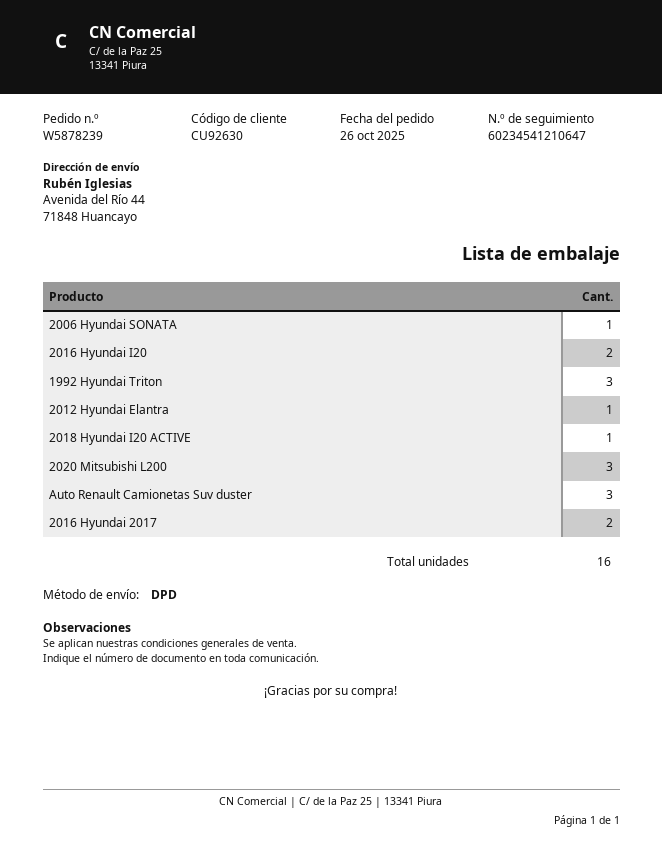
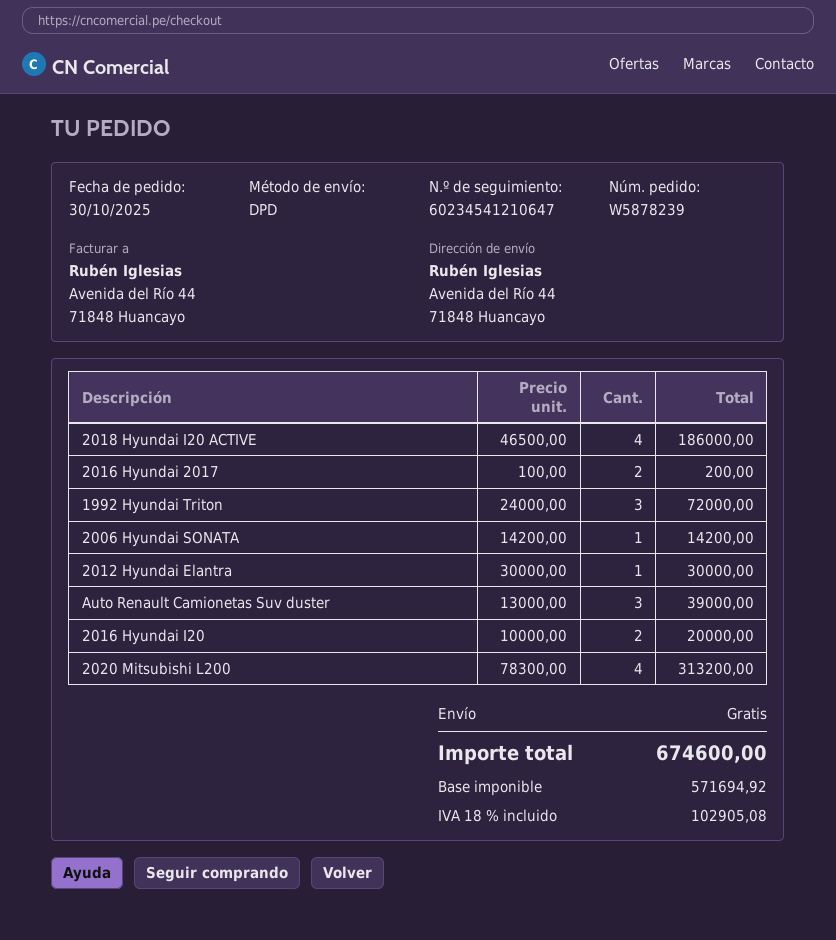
order date: 2025-10-26 -> 2025-10-30
2018 Hyundai I20 ACTIVE: 1 -> 4
2020 Mitsubishi L200: 3 -> 4

